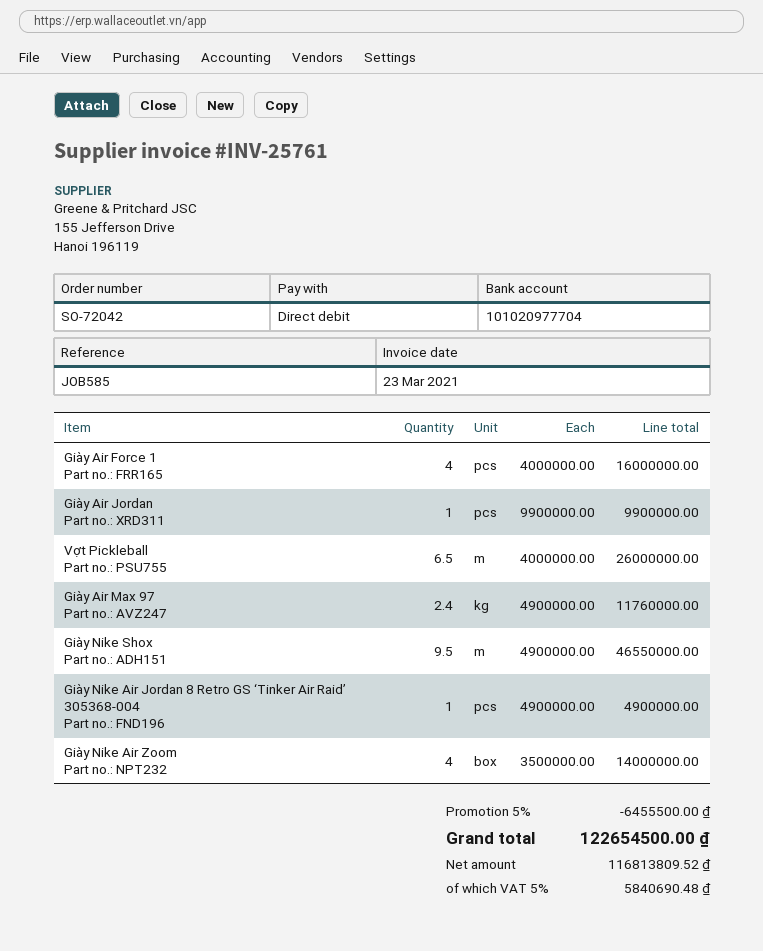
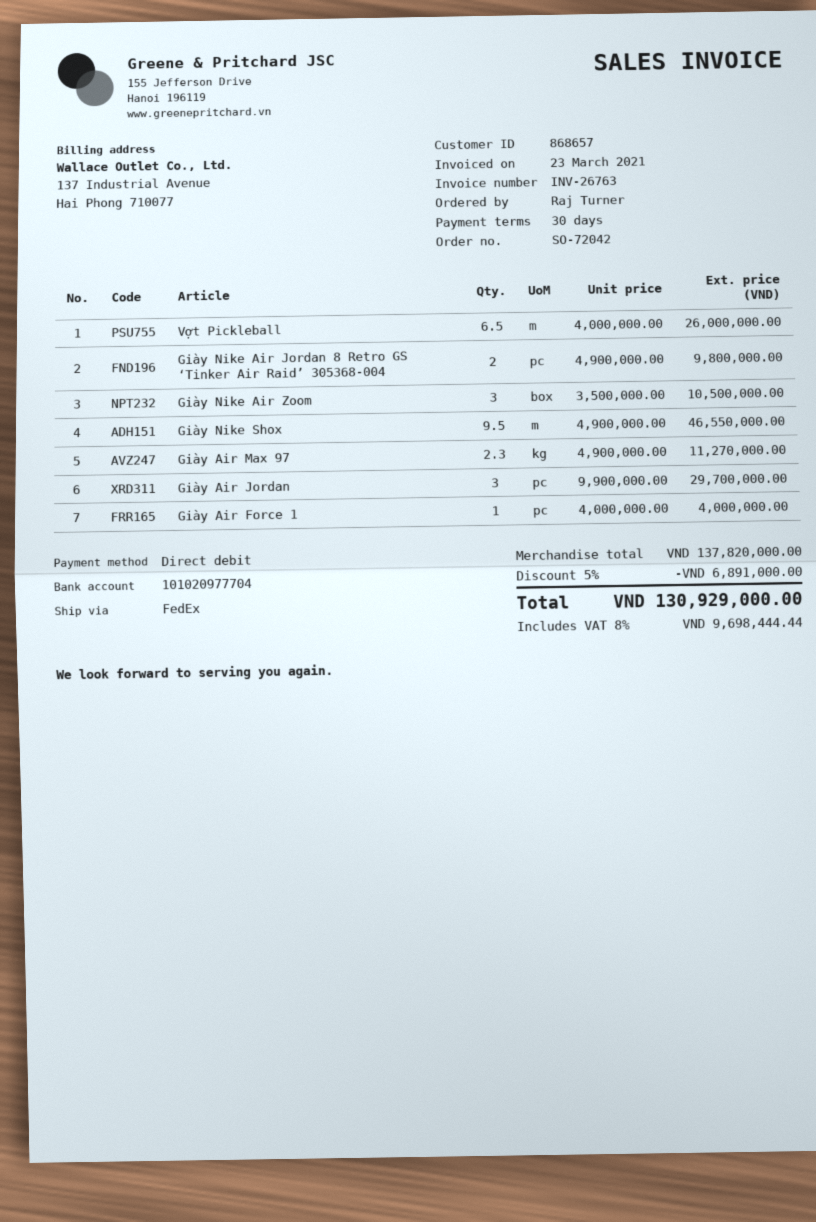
invoice number: INV-25761 -> INV-26763
Giày Air Force 1: 4 x 4000000.00 = 16000000.00 -> 1 x 4000000.00 = 4000000.00
Giày Air Jordan: 1 x 9900000.00 = 9900000.00 -> 3 x 9900000.00 = 29700000.00
Giày Air Max 97: 2.4 x 4900000.00 = 11760000.00 -> 2.3 x 4900000.00 = 11270000.00
Giày Nike Air Jordan 8 Retro GS ‘Tinker Air Raid’ 305368-004: 1 x 4900000.00 = 4900000.00 -> 2 x 4900000.00 = 9800000.00
Giày Nike Air Zoom: 4 x 3500000.00 = 14000000.00 -> 3 x 3500000.00 = 10500000.00
discount: 5% = 6455500.00 -> 5% = 6891000.00
tax: 5% = 5840690.48 -> 8% = 9698444.44
total: 122654500.00 -> 130929000.00

